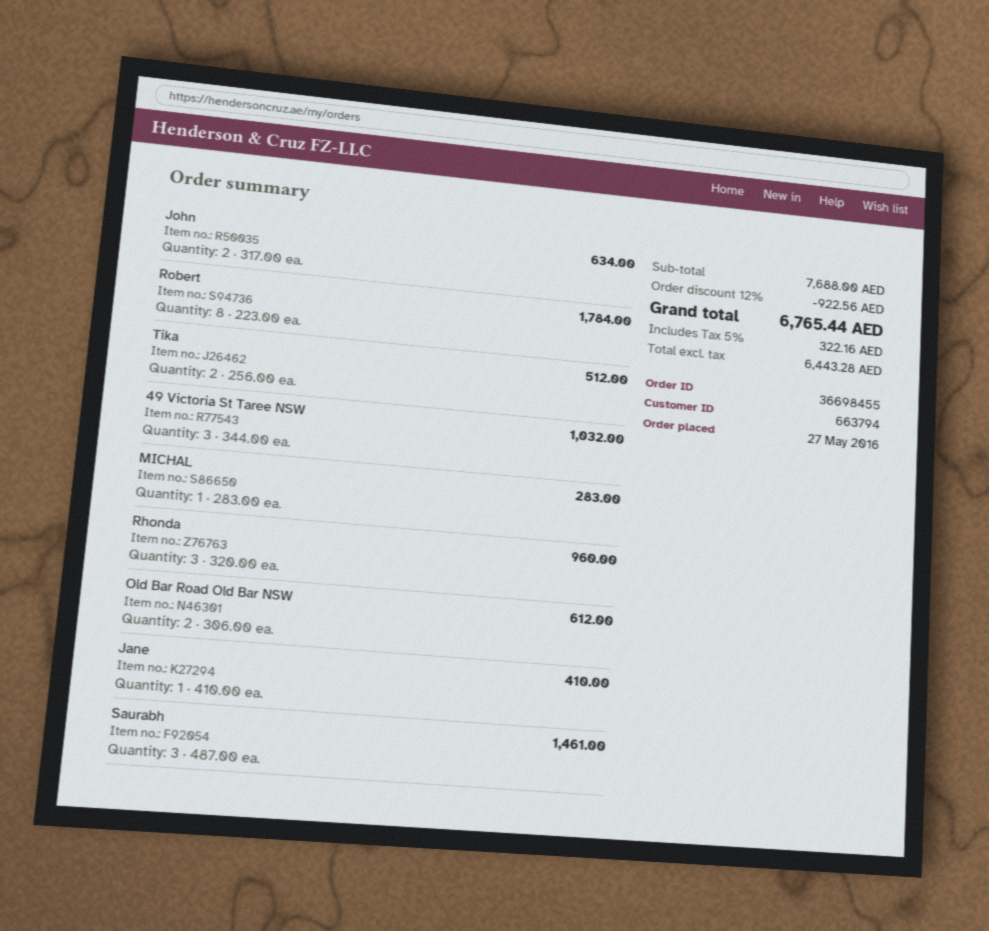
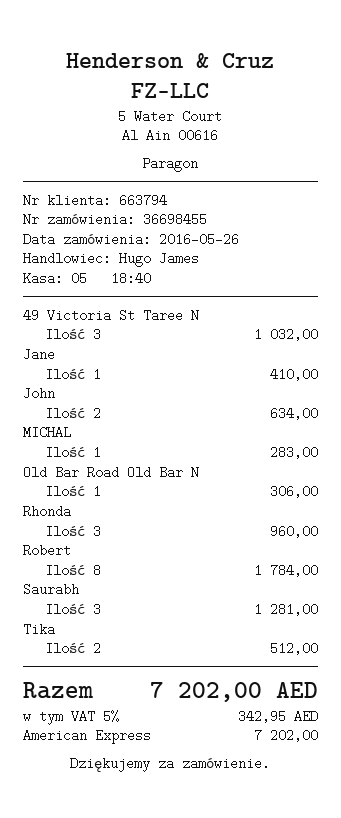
order date: 2016-05-27 -> 2016-05-26
Old Bar Road Old Bar NSW: 2 for 612.00 -> 1 for 306.00
Saurabh: 3 for 1461.00 -> 3 for 1281.00
discount: 12% = 922.56 -> none
tax: 5% = 322.16 -> 5% = 342.95
total: 6765.44 -> 7202.00

